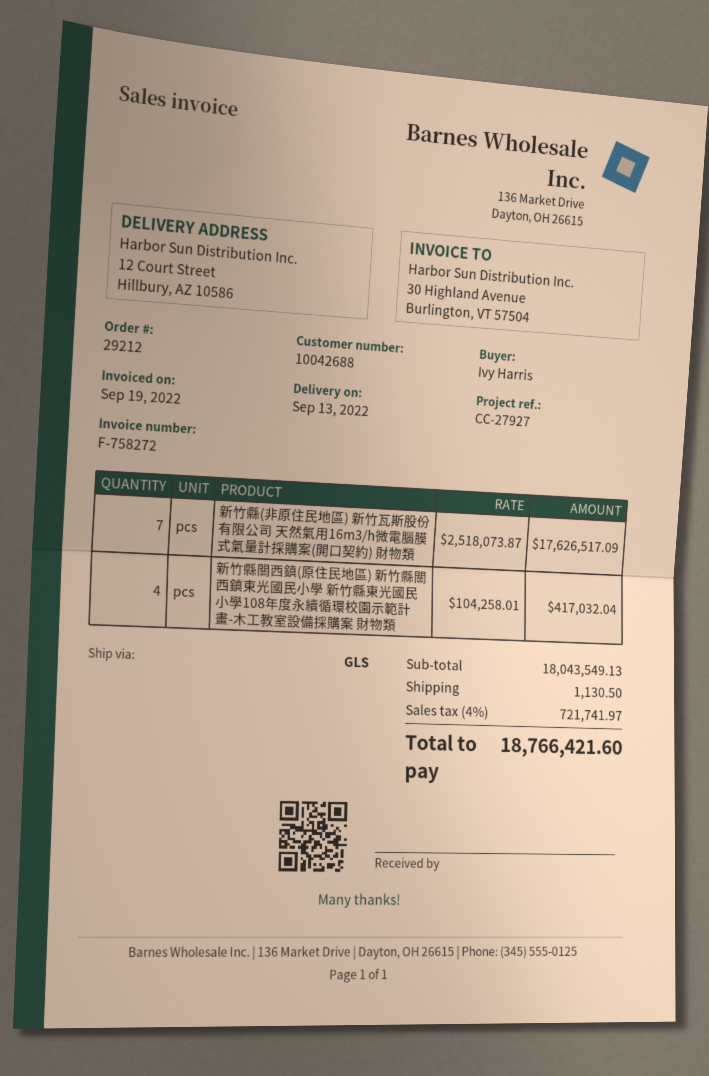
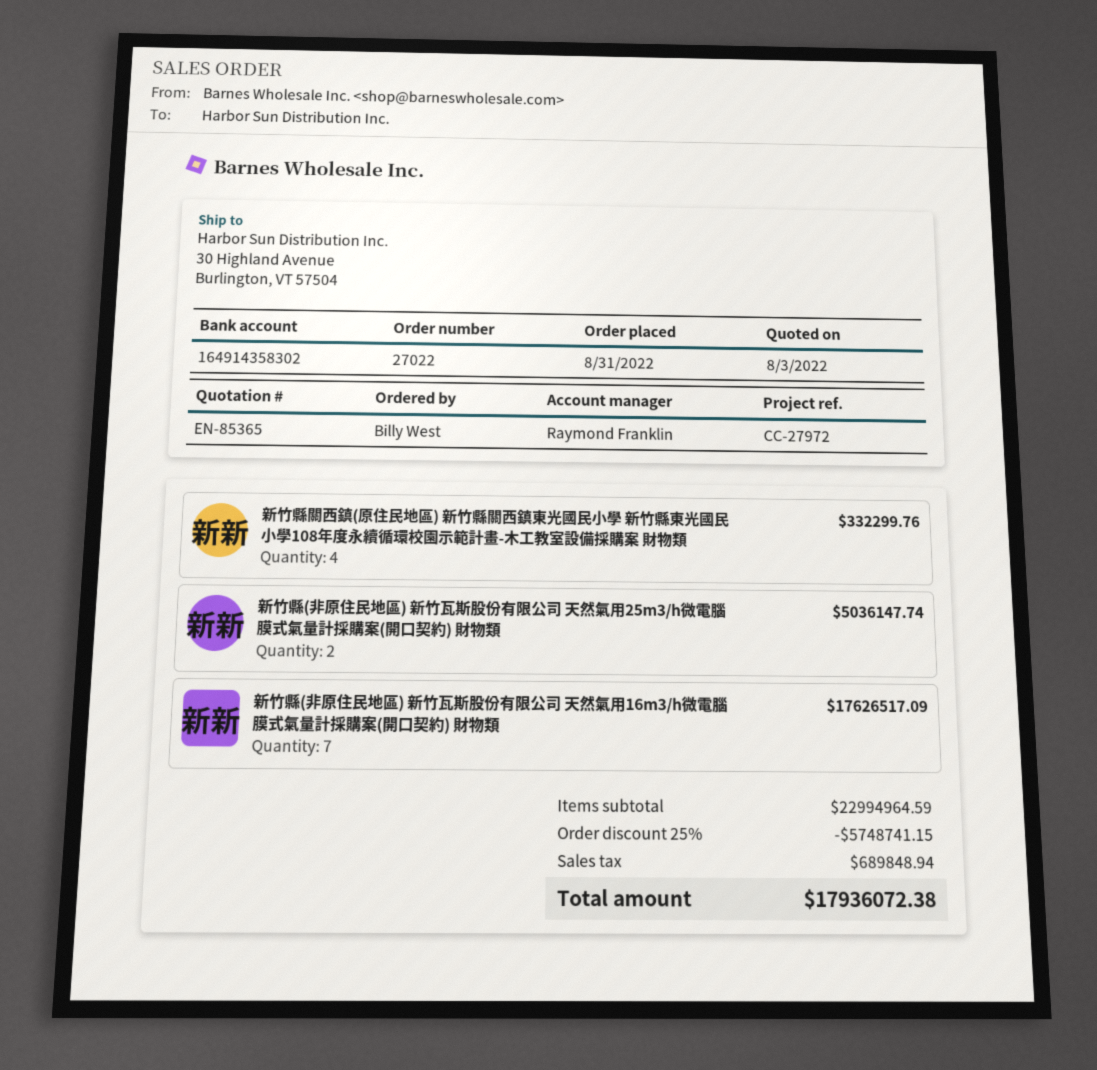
order number: 29212 -> 27022
reference: CC-27927 -> CC-27972
ordered by: Ivy Harris -> Billy West
ship to: 12 Court Street, Hillbury, AZ 10586 -> 30 Highland Avenue, Burlington, VT 57504
新竹縣關西鎮(原住民地區) 新竹縣關西鎮東光國民小學 新竹縣東光國民小學108年度永續循環校園示範計畫-木工教室設備採購案 財物類: 4 for 417032.04 -> 4 for 332299.76
新竹縣(非原住民地區) 新竹瓦斯股份有限公司 天然氣用25m3/h微電腦膜式氣量計採購案(開口契約) 財物類: none -> 2 for 5036147.74
subtotal: 18043549.13 -> 22994964.59
discount: none -> 25% = 5748741.15
shipping: 1130.50 -> none
tax: 721741.97 -> 689848.94
total: 18766421.60 -> 17936072.38

